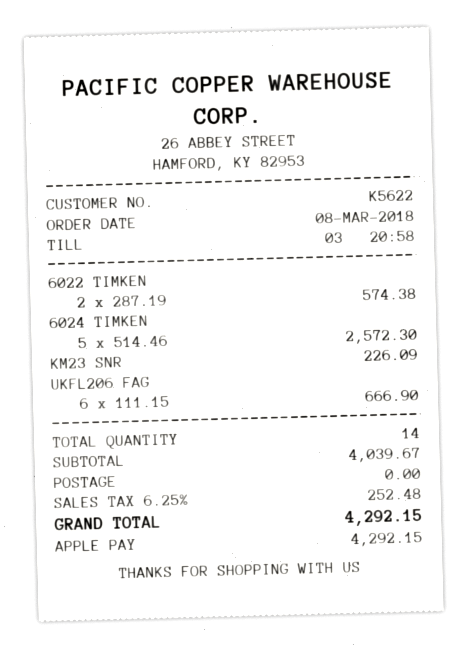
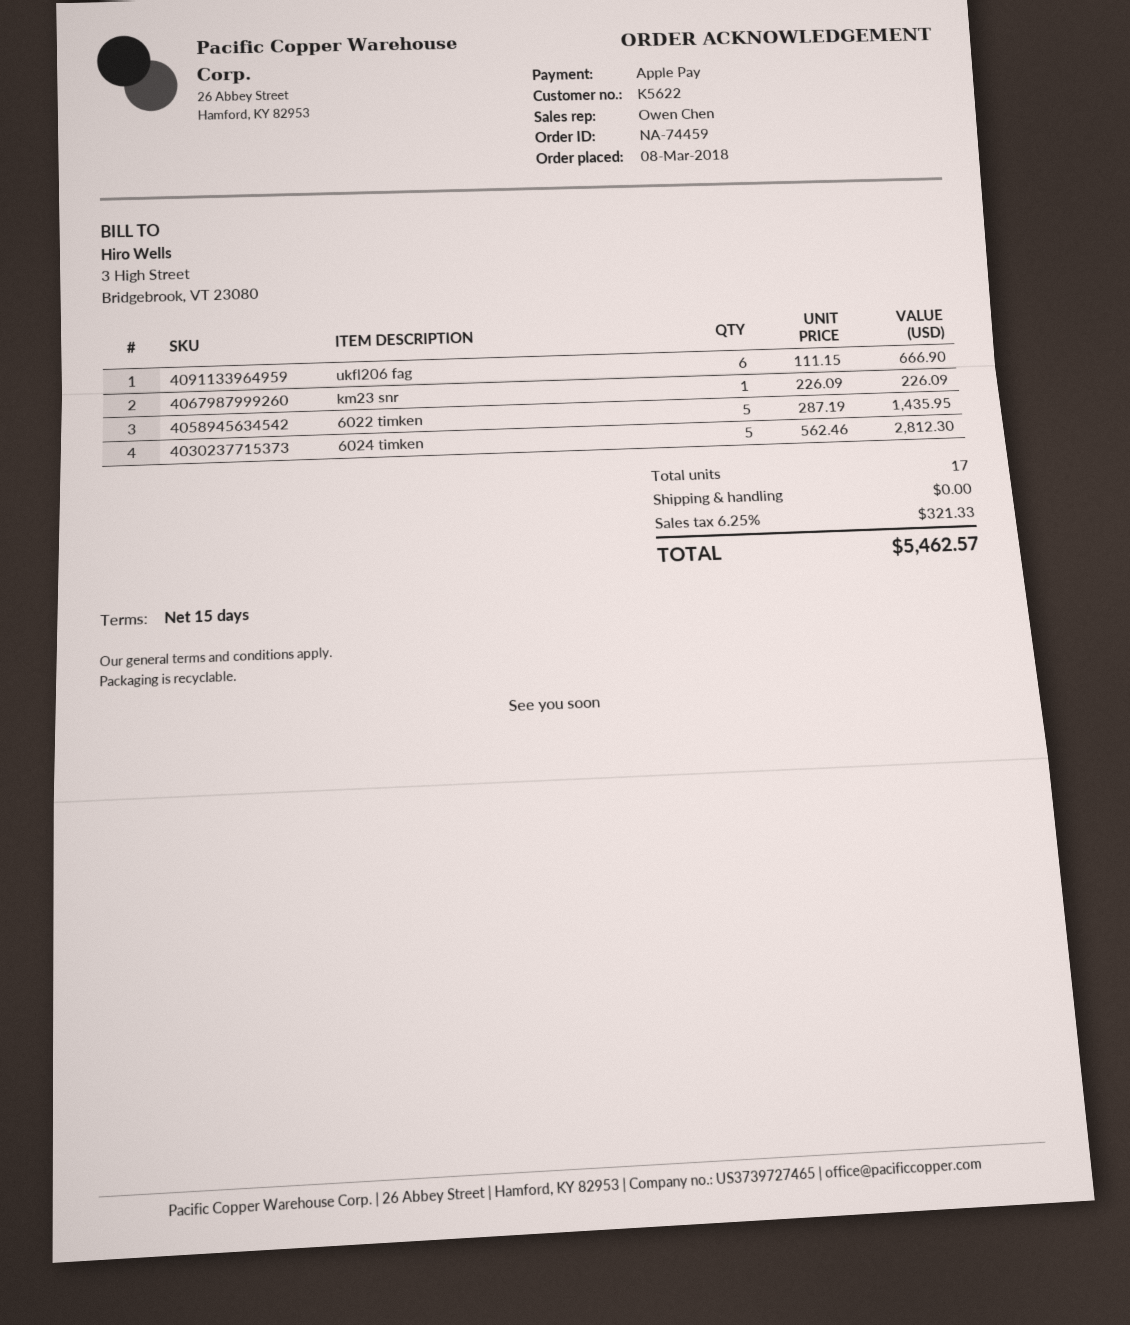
6022 TIMKEN: 2 x 287.19 = 574.38 -> 5 x 287.19 = 1435.95
6024 TIMKEN: 5 x 514.46 = 2572.30 -> 5 x 562.46 = 2812.30
total quantity: 14 -> 17
tax: 6.25% = 252.48 -> 6.25% = 321.33
total: 4292.15 -> 5462.57

